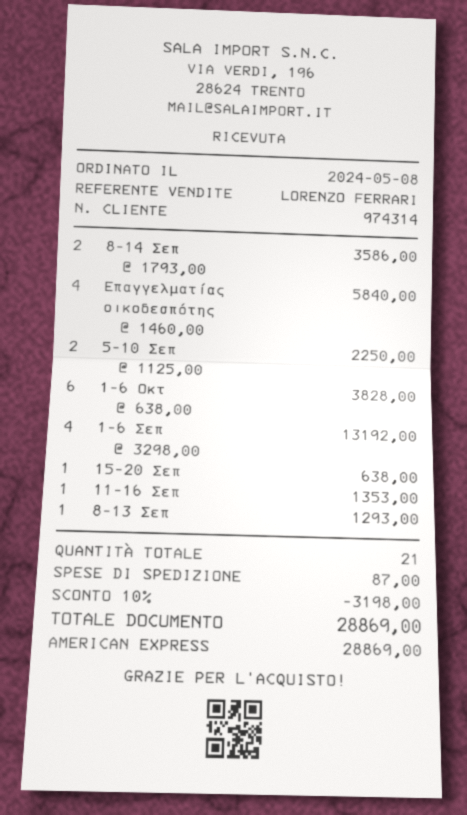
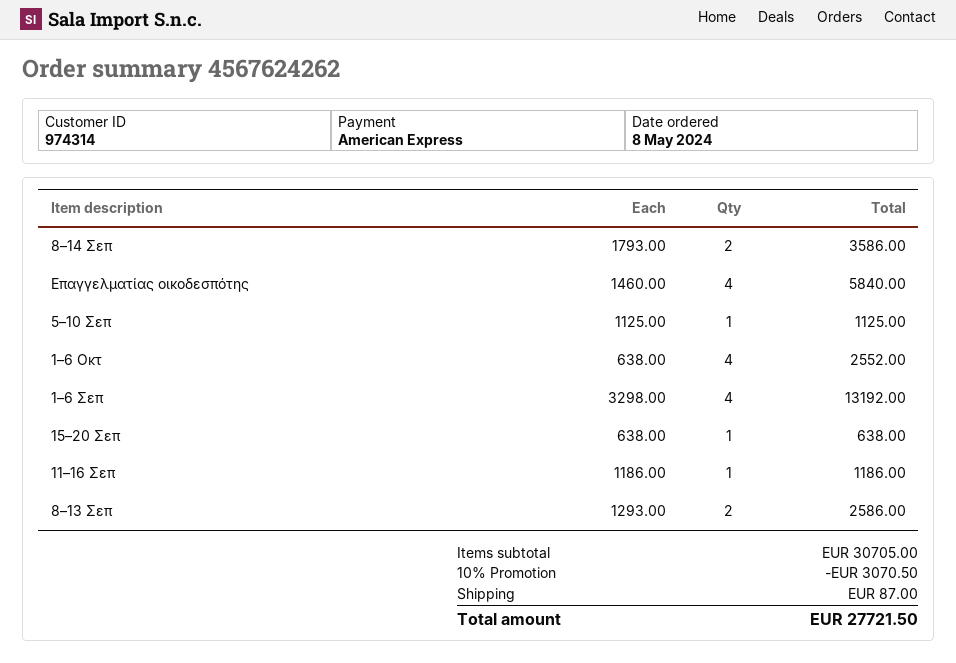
5–10 Σεπ: 2 x 1125.00 = 2250.00 -> 1 x 1125.00 = 1125.00
1–6 Οκτ: 6 x 638.00 = 3828.00 -> 4 x 638.00 = 2552.00
11–16 Σεπ: 1 x 1353.00 = 1353.00 -> 1 x 1186.00 = 1186.00
8–13 Σεπ: 1 x 1293.00 = 1293.00 -> 2 x 1293.00 = 2586.00
discount: 10% = 3198.00 -> 10% = 3070.50
total: 28869.00 -> 27721.50

